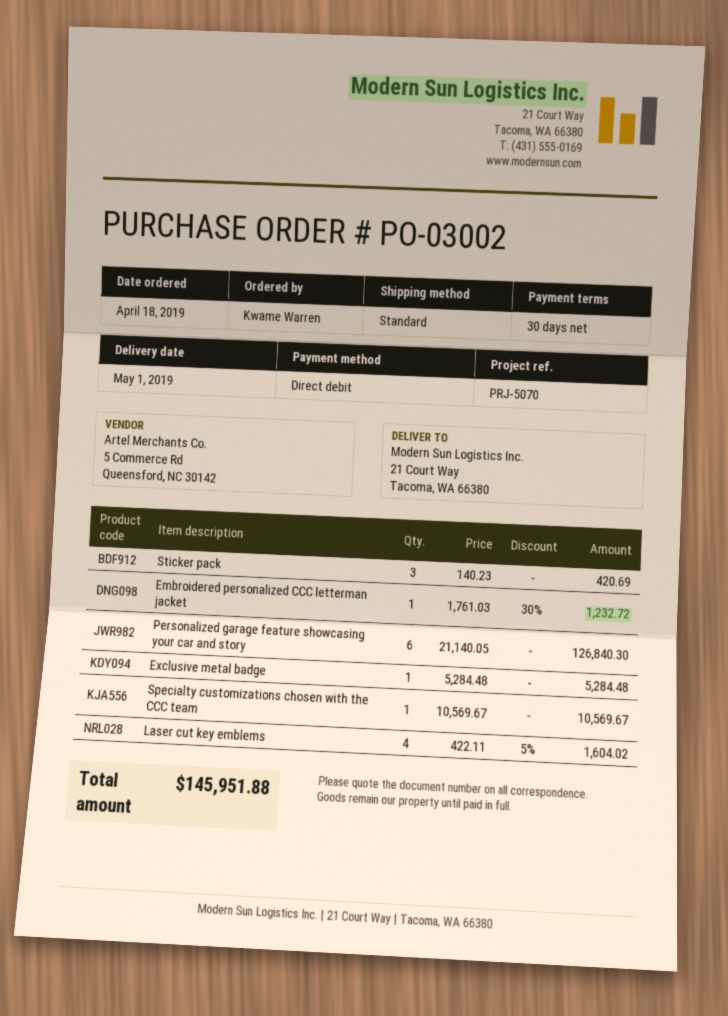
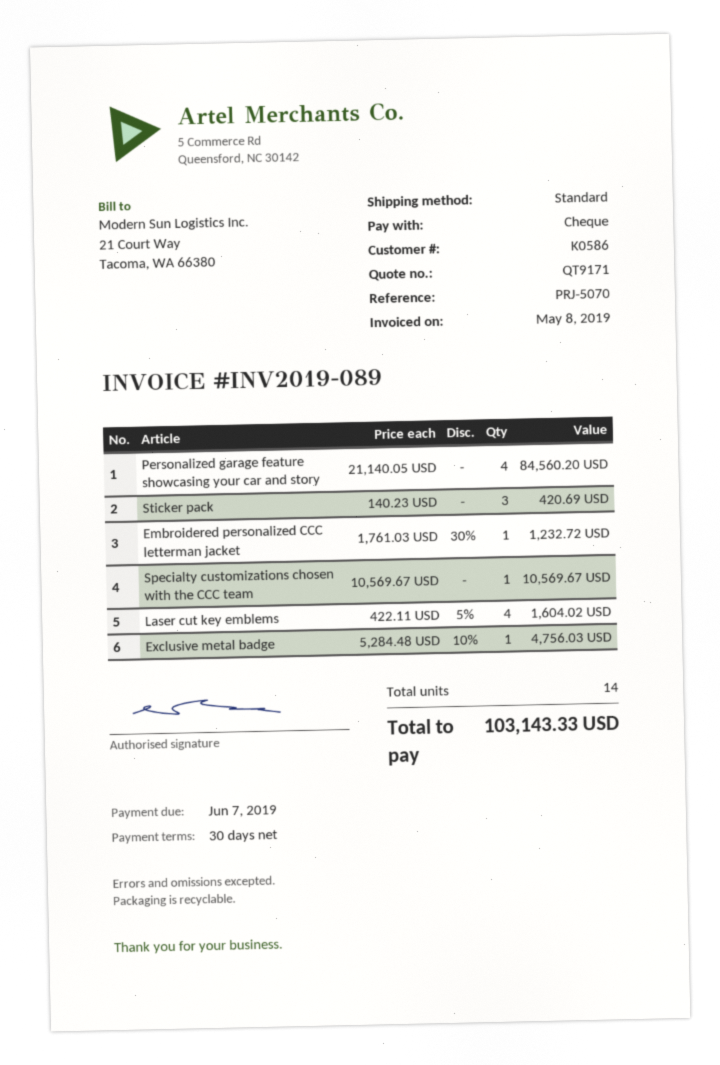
payment method: direct debit -> cheque
Personalized garage feature showcasing your car and story: 6 x 21140.05 = 126840.30 -> 4 x 21140.05 = 84560.20
Exclusive metal badge: 1 x 5284.48 = 5284.48 -> 1 x 5284.48 - 10% = 4756.03
total: 145951.88 -> 103143.33

